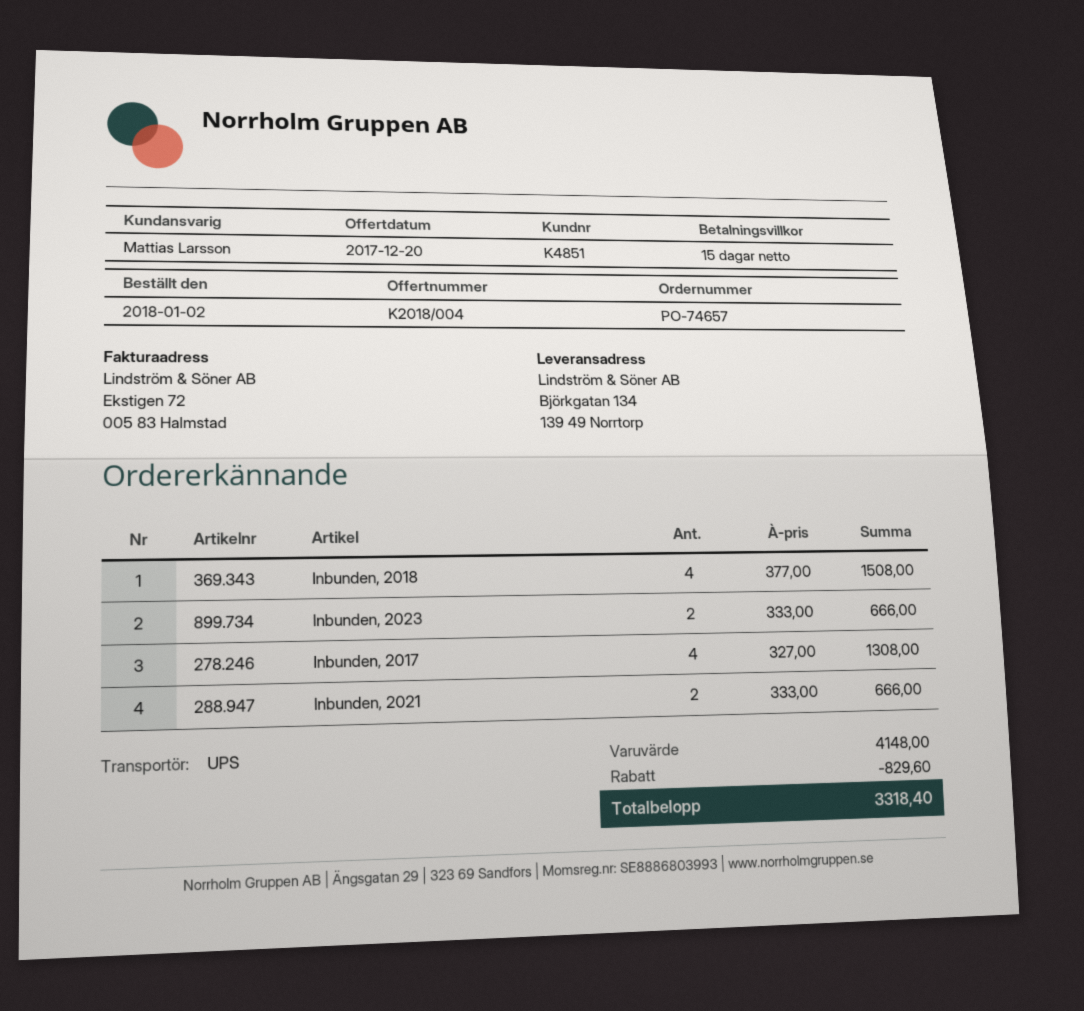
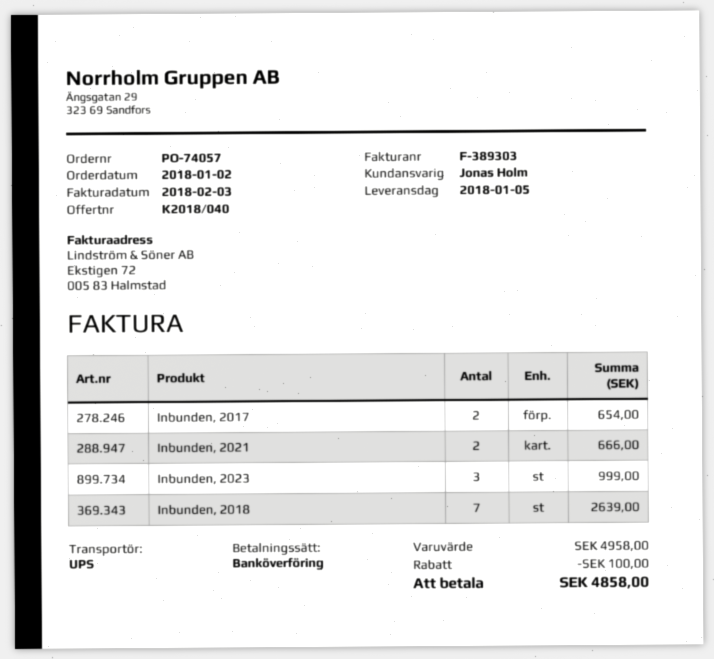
quote number: K2018/004 -> K2018/040
order number: PO-74657 -> PO-74057
sales rep: Mattias Larsson -> Jonas Holm
Inbunden, 2018: 4 for 1508.00 -> 7 for 2639.00
Inbunden, 2023: 2 for 666.00 -> 3 for 999.00
Inbunden, 2017: 4 for 1308.00 -> 2 for 654.00
subtotal: 4148.00 -> 4958.00
discount: 829.60 -> 100.00
total: 3318.40 -> 4858.00

